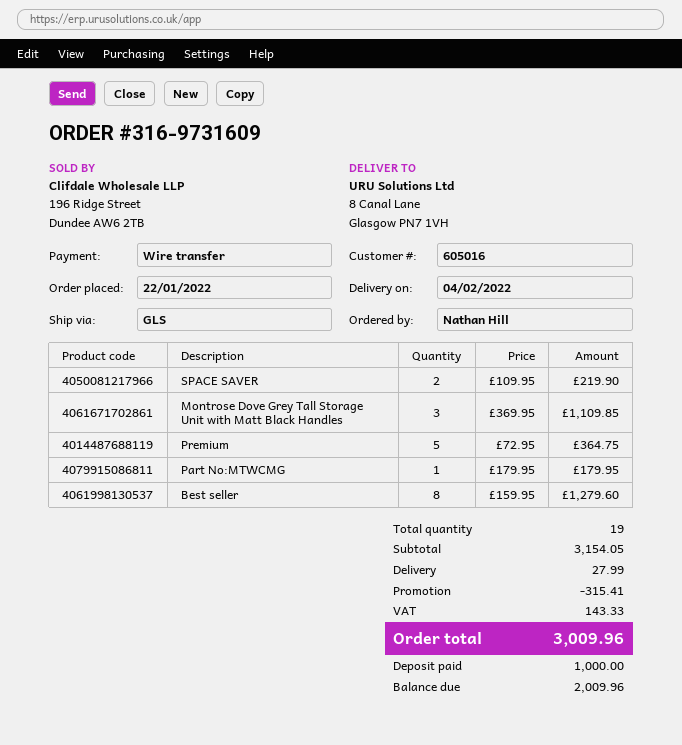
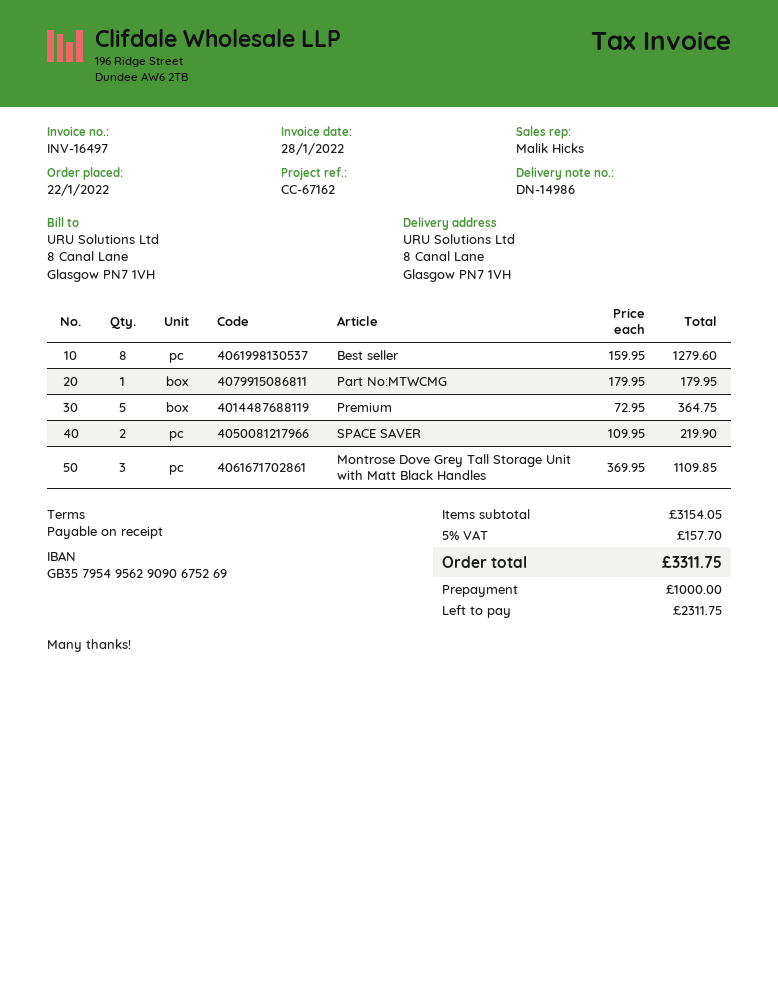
discount: 315.41 -> none
shipping: 27.99 -> none
tax: 143.33 -> 157.70
total: 3009.96 -> 3311.75
balance: 2009.96 -> 2311.75

